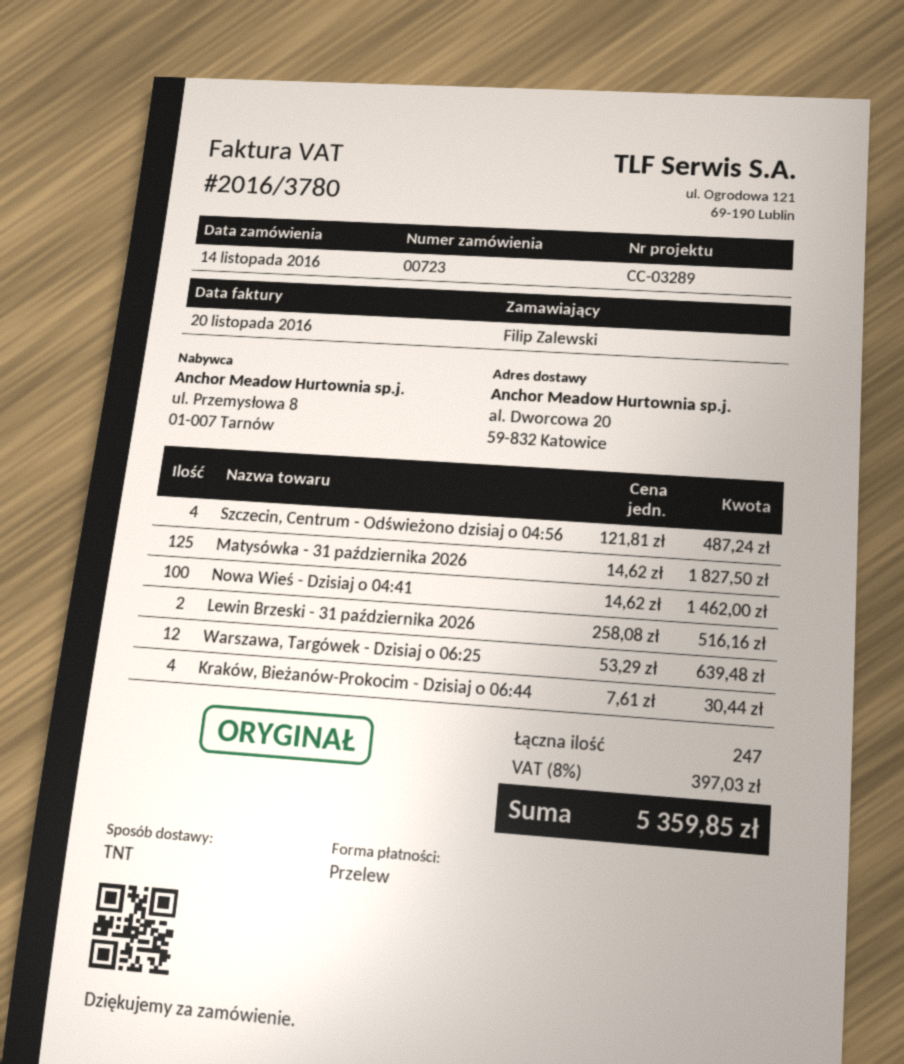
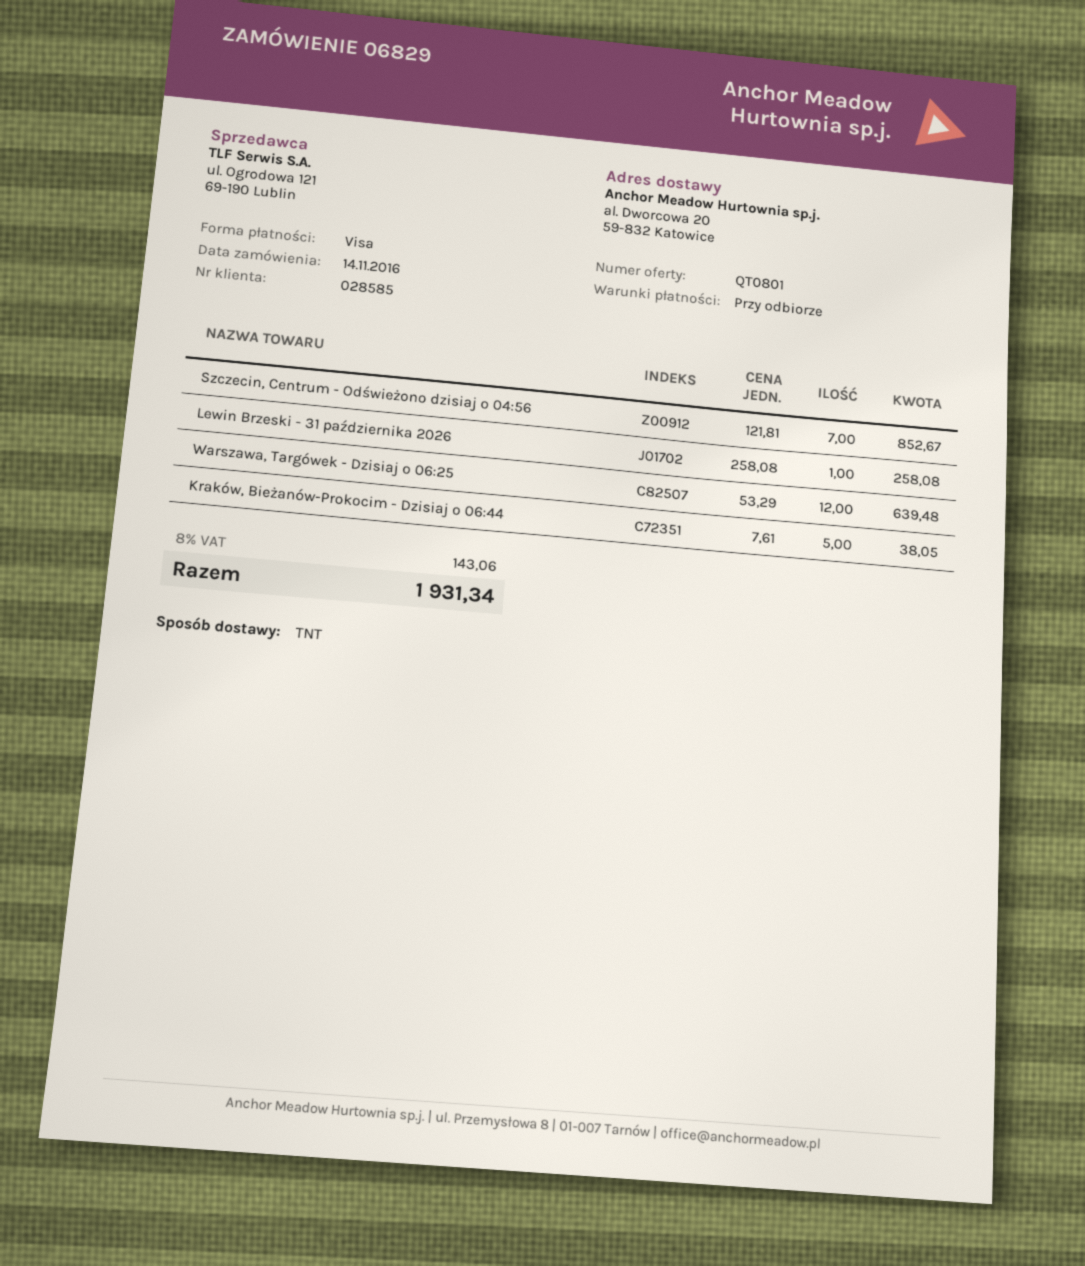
order number: 00723 -> 06829
payment method: bank transfer -> Visa
Szczecin, Centrum - Odświeżono dzisiaj o 04:56: 4 x 121.81 = 487.24 -> 7 x 121.81 = 852.67
Matysówka - 31 października 2026: 125 x 14.62 = 1827.50 -> none
Nowa Wieś - Dzisiaj o 04:41: 100 x 14.62 = 1462.00 -> none
Lewin Brzeski - 31 października 2026: 2 x 258.08 = 516.16 -> 1 x 258.08 = 258.08
Kraków, Bieżanów-Prokocim - Dzisiaj o 06:44: 4 x 7.61 = 30.44 -> 5 x 7.61 = 38.05
tax: 8% = 397.03 -> 8% = 143.06
total: 5359.85 -> 1931.34

